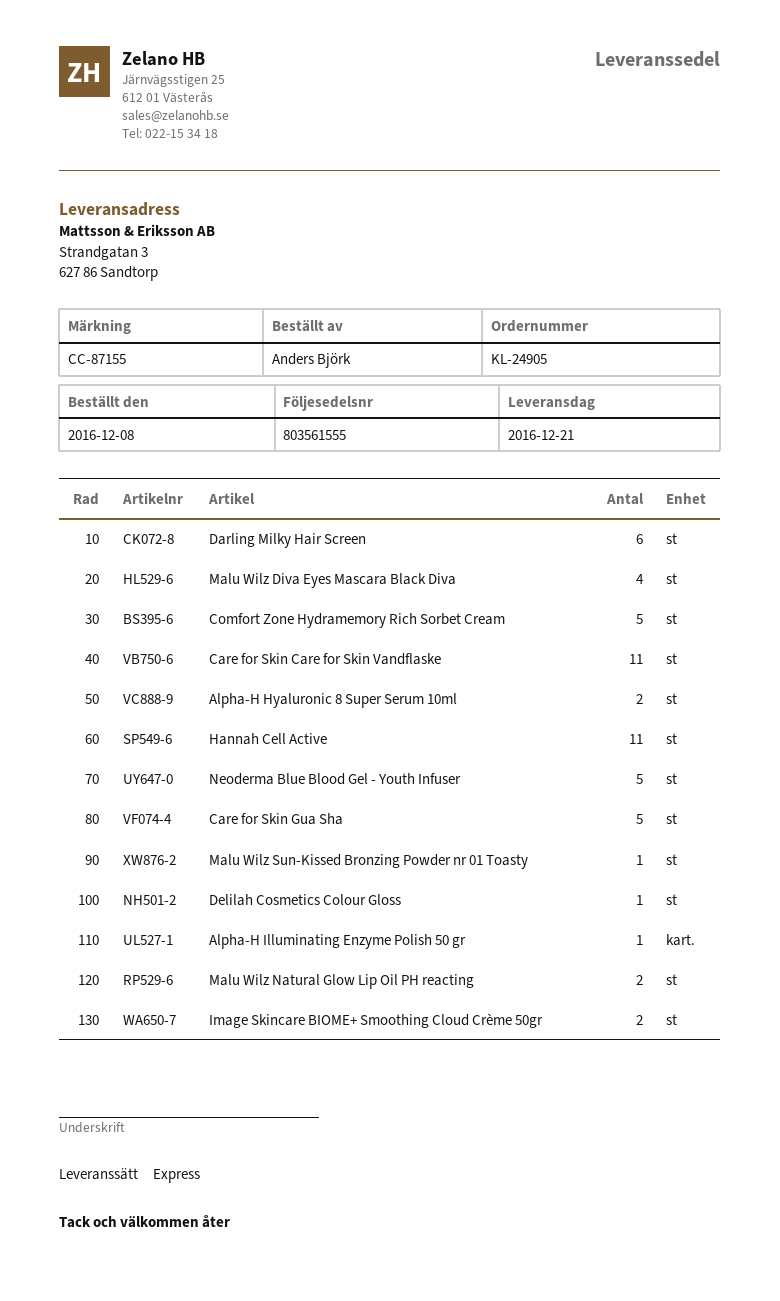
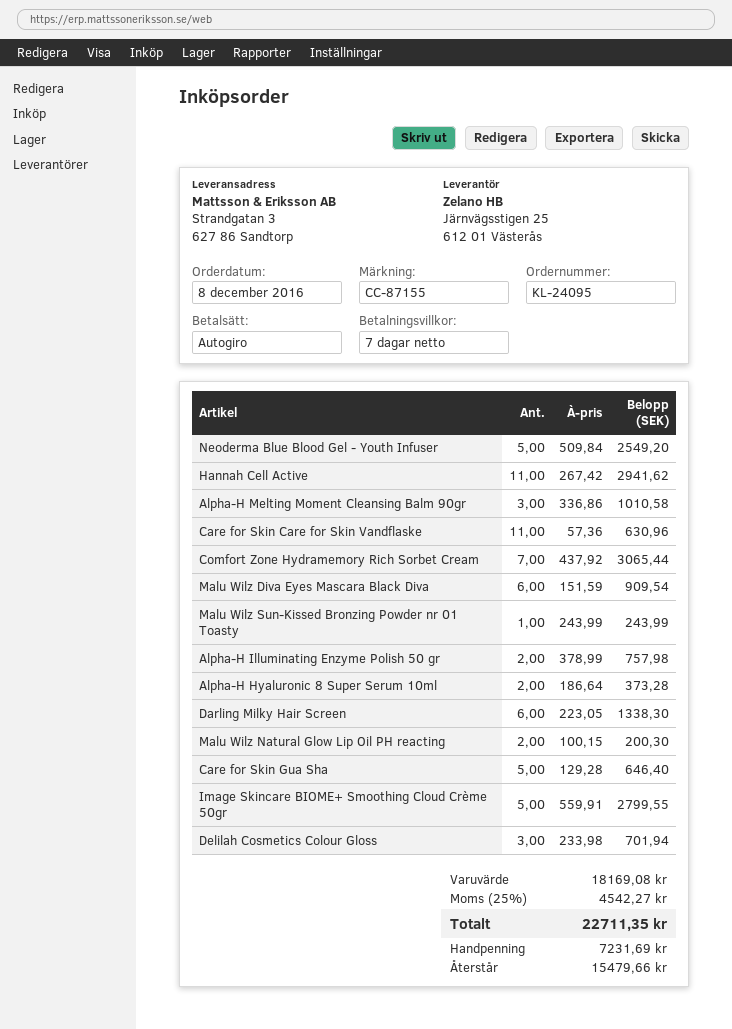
order number: KL-24905 -> KL-24095
Malu Wilz Diva Eyes Mascara Black Diva: 4 -> 6
Comfort Zone Hydramemory Rich Sorbet Cream: 5 -> 7
Delilah Cosmetics Colour Gloss: 1 -> 3
Alpha-H Illuminating Enzyme Polish 50 gr: 1 -> 2
Image Skincare BIOME+ Smoothing Cloud Crème 50gr: 2 -> 5
Alpha-H Melting Moment Cleansing Balm 90gr: none -> 3

